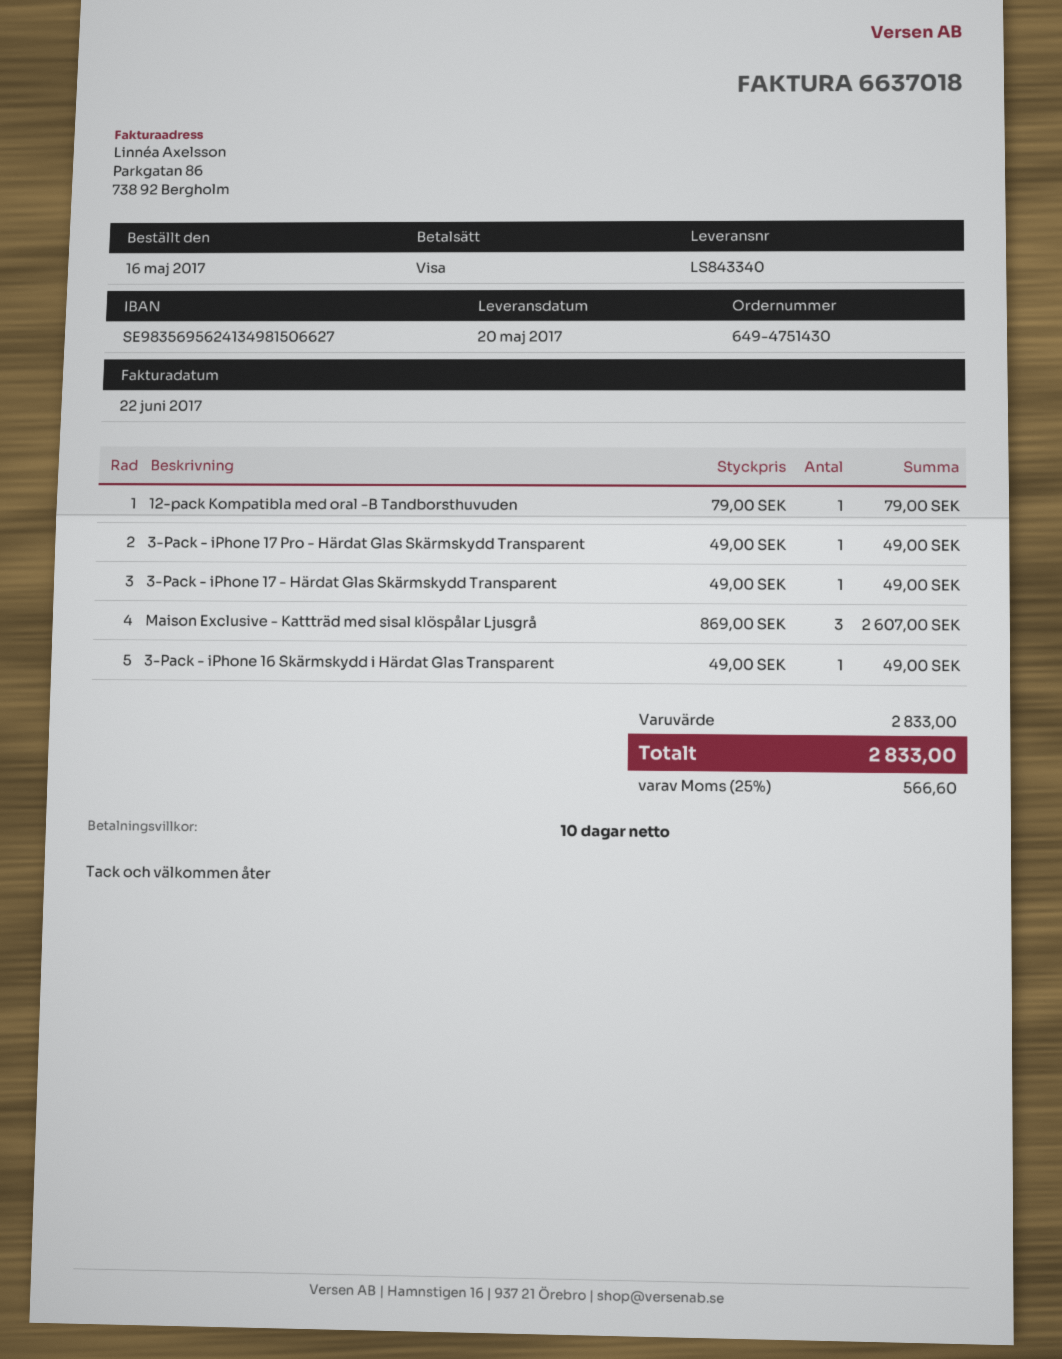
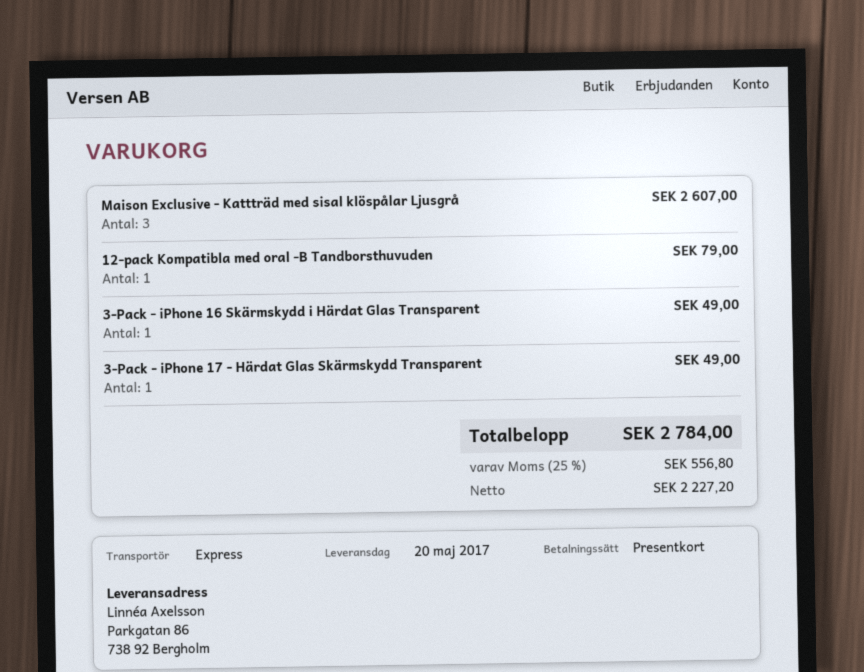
payment method: Visa -> gift card
3-Pack - iPhone 17 Pro - Härdat Glas Skärmskydd Transparent: 1 for 49.00 -> none
tax: 25% = 566.60 -> 25% = 556.80
total: 2833.00 -> 2784.00

